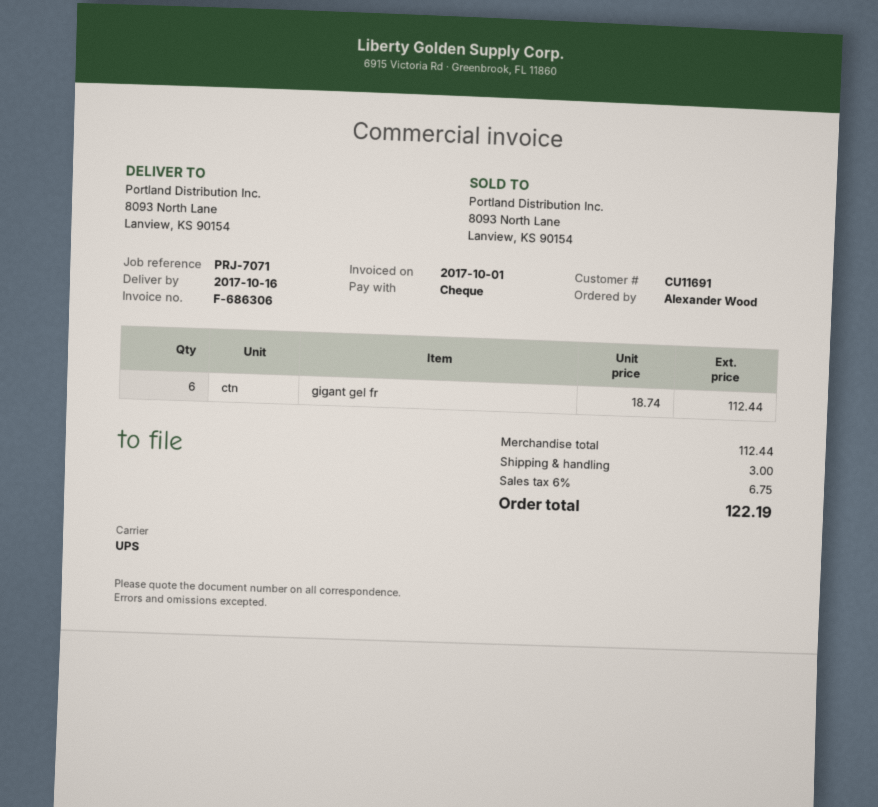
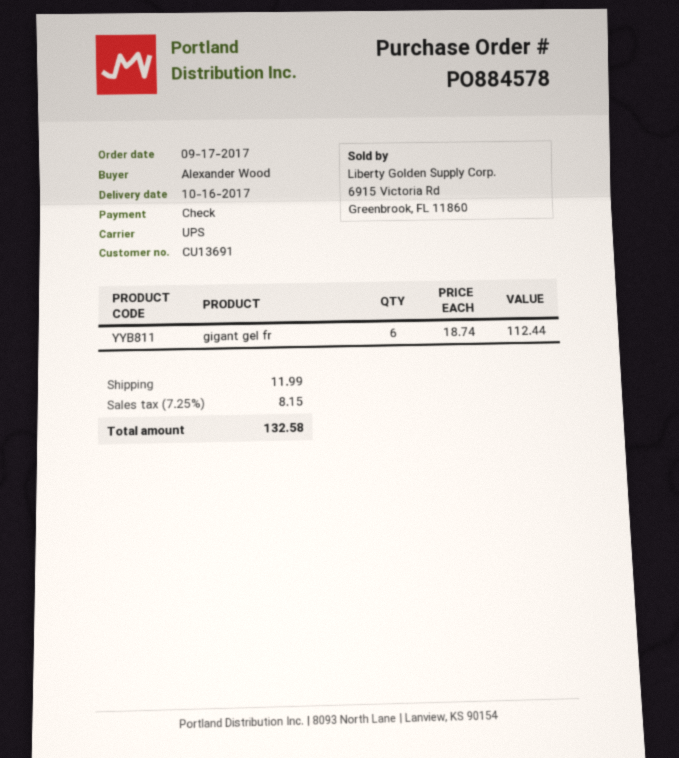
customer number: CU11691 -> CU13691
shipping: 3.00 -> 11.99
tax: 6% = 6.75 -> 7.25% = 8.15
total: 122.19 -> 132.58

